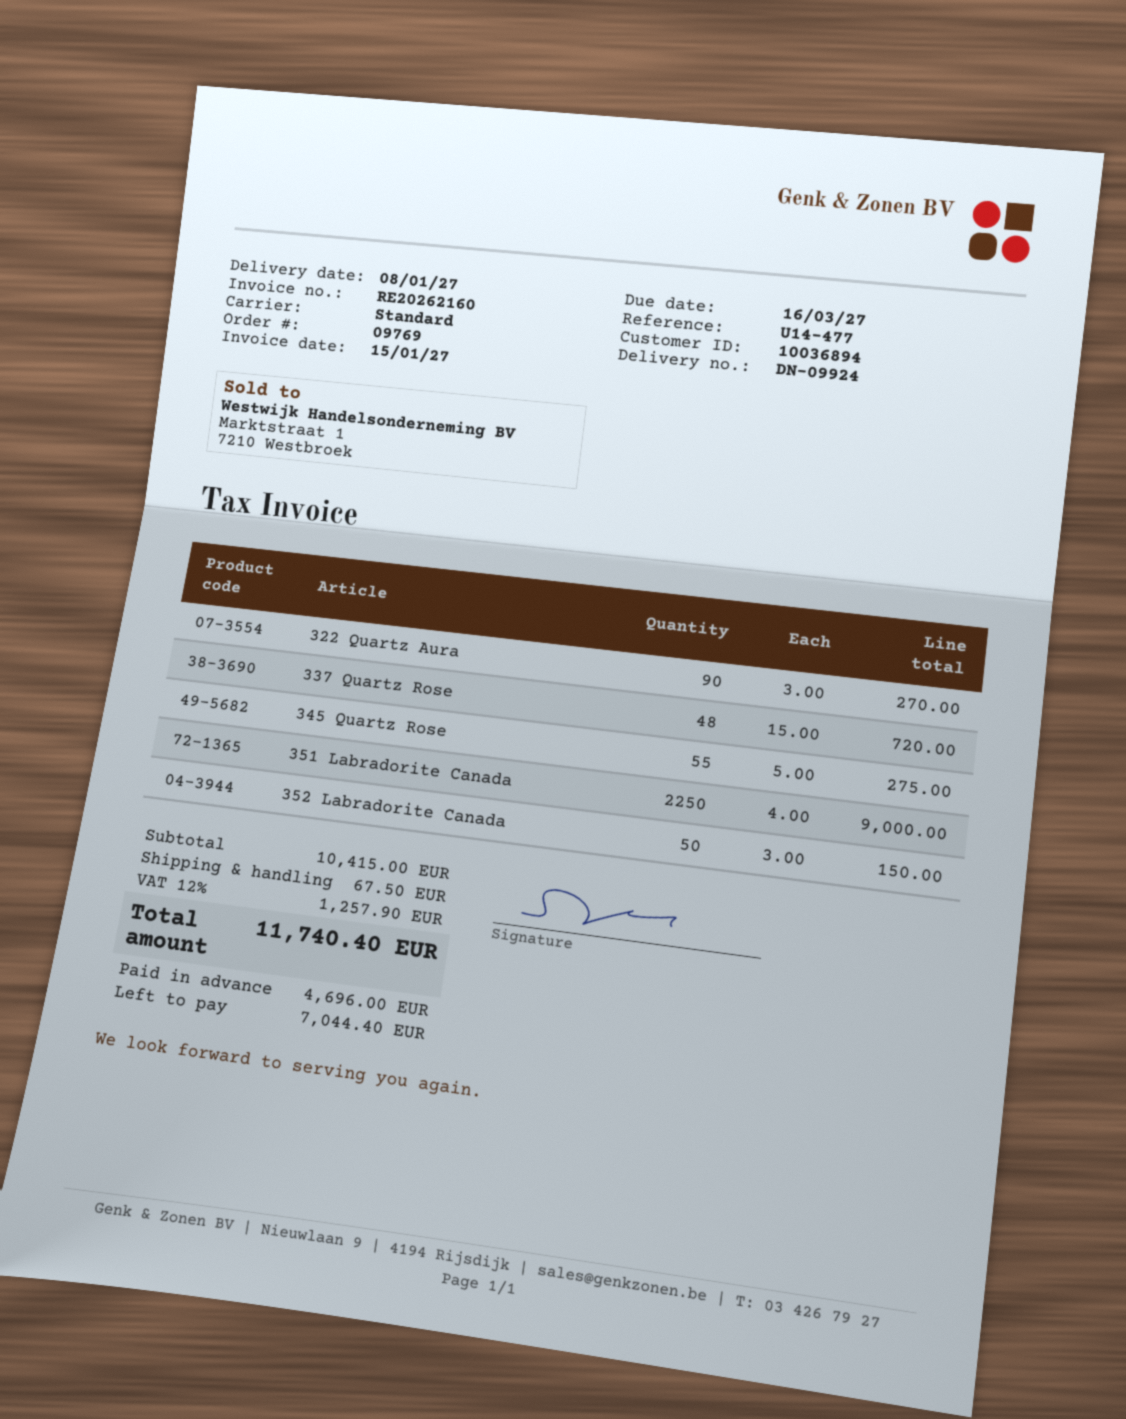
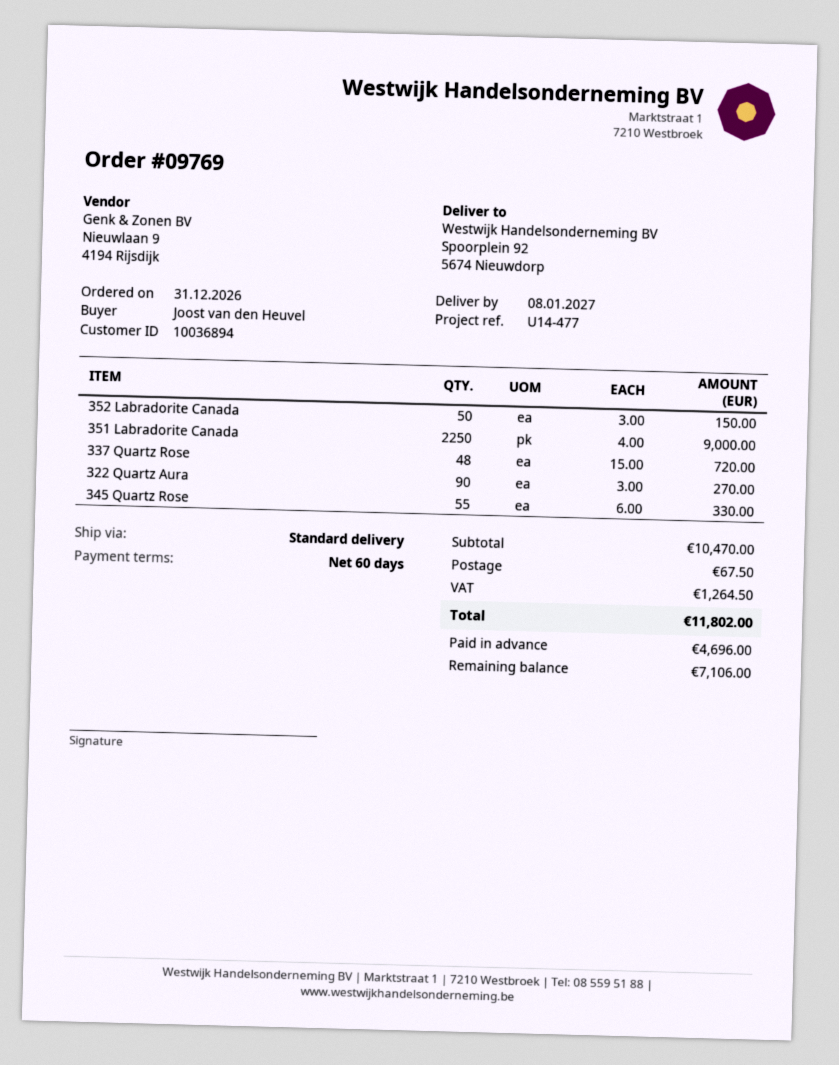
345 Quartz Rose: 55 x 5.00 = 275.00 -> 55 x 6.00 = 330.00
subtotal: 10415.00 -> 10470.00
tax: 1257.90 -> 1264.50
total: 11740.40 -> 11802.00
balance: 7044.40 -> 7106.00

